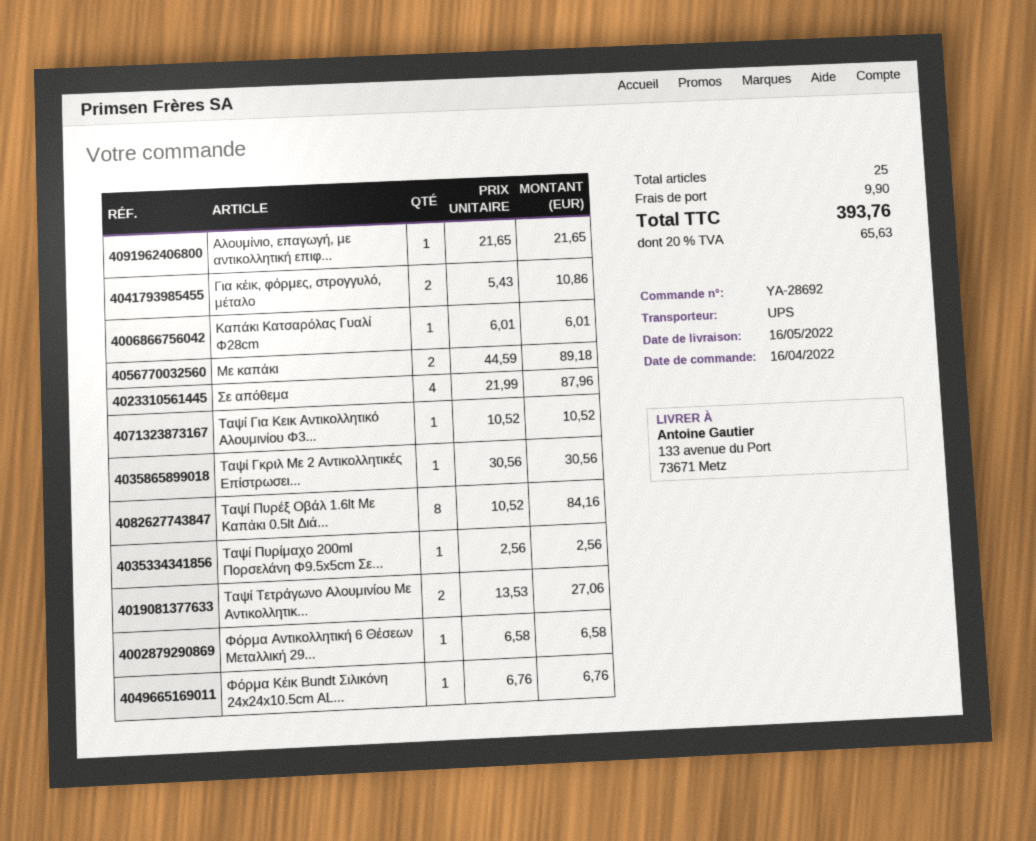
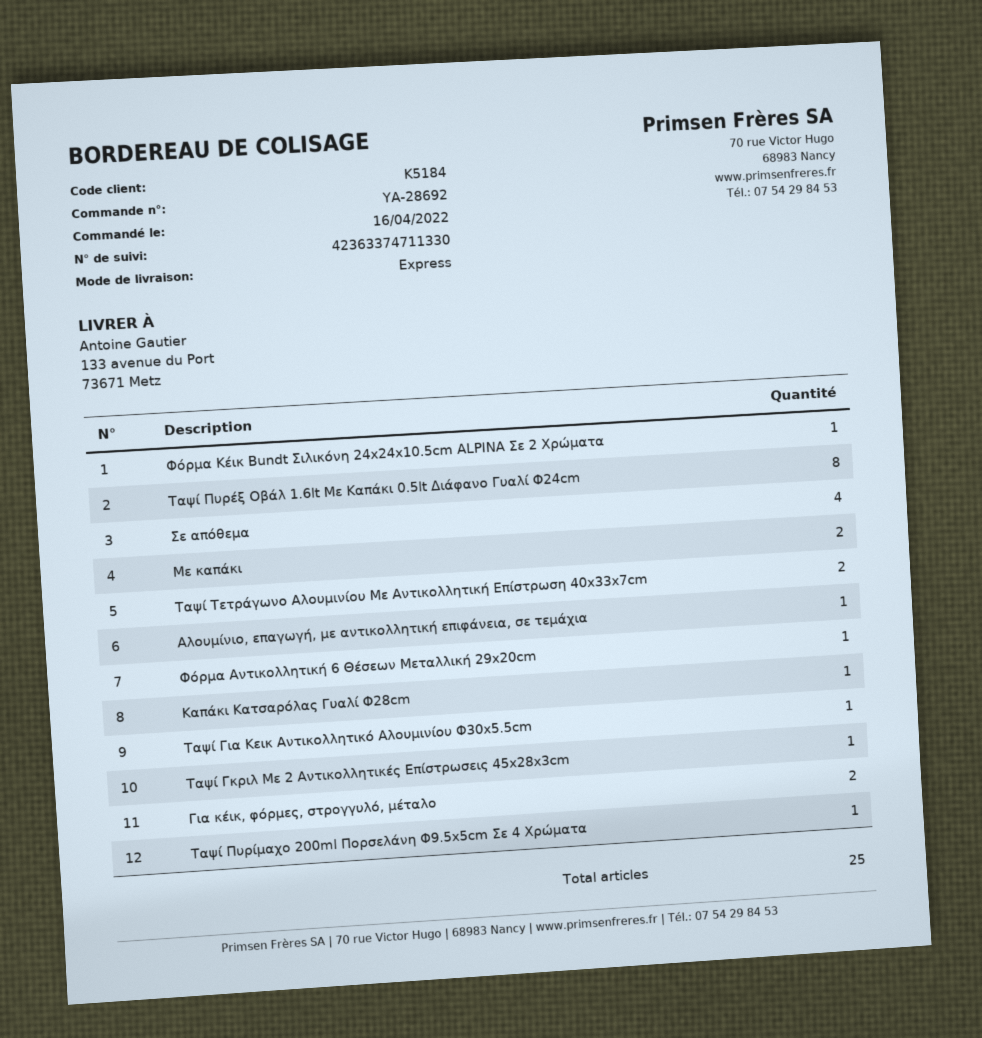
shipping method: UPS -> express

